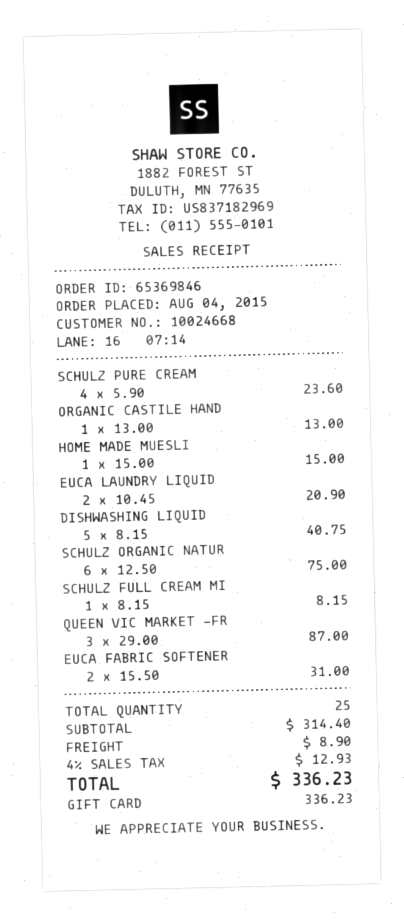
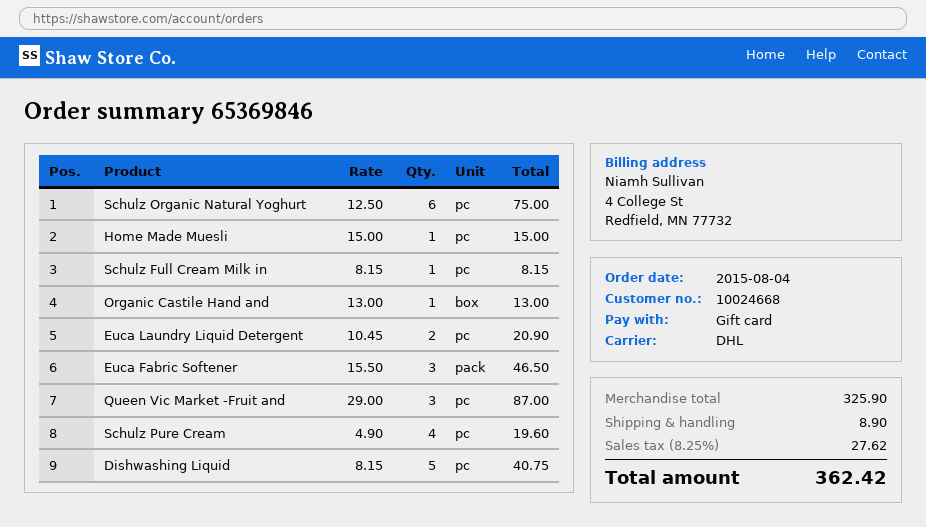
SCHULZ PURE CREAM: 4 x 5.90 = 23.60 -> 4 x 4.90 = 19.60
EUCA FABRIC SOFTENER: 2 x 15.50 = 31.00 -> 3 x 15.50 = 46.50
subtotal: 314.40 -> 325.90
tax: 4% = 12.93 -> 8.25% = 27.62
total: 336.23 -> 362.42

